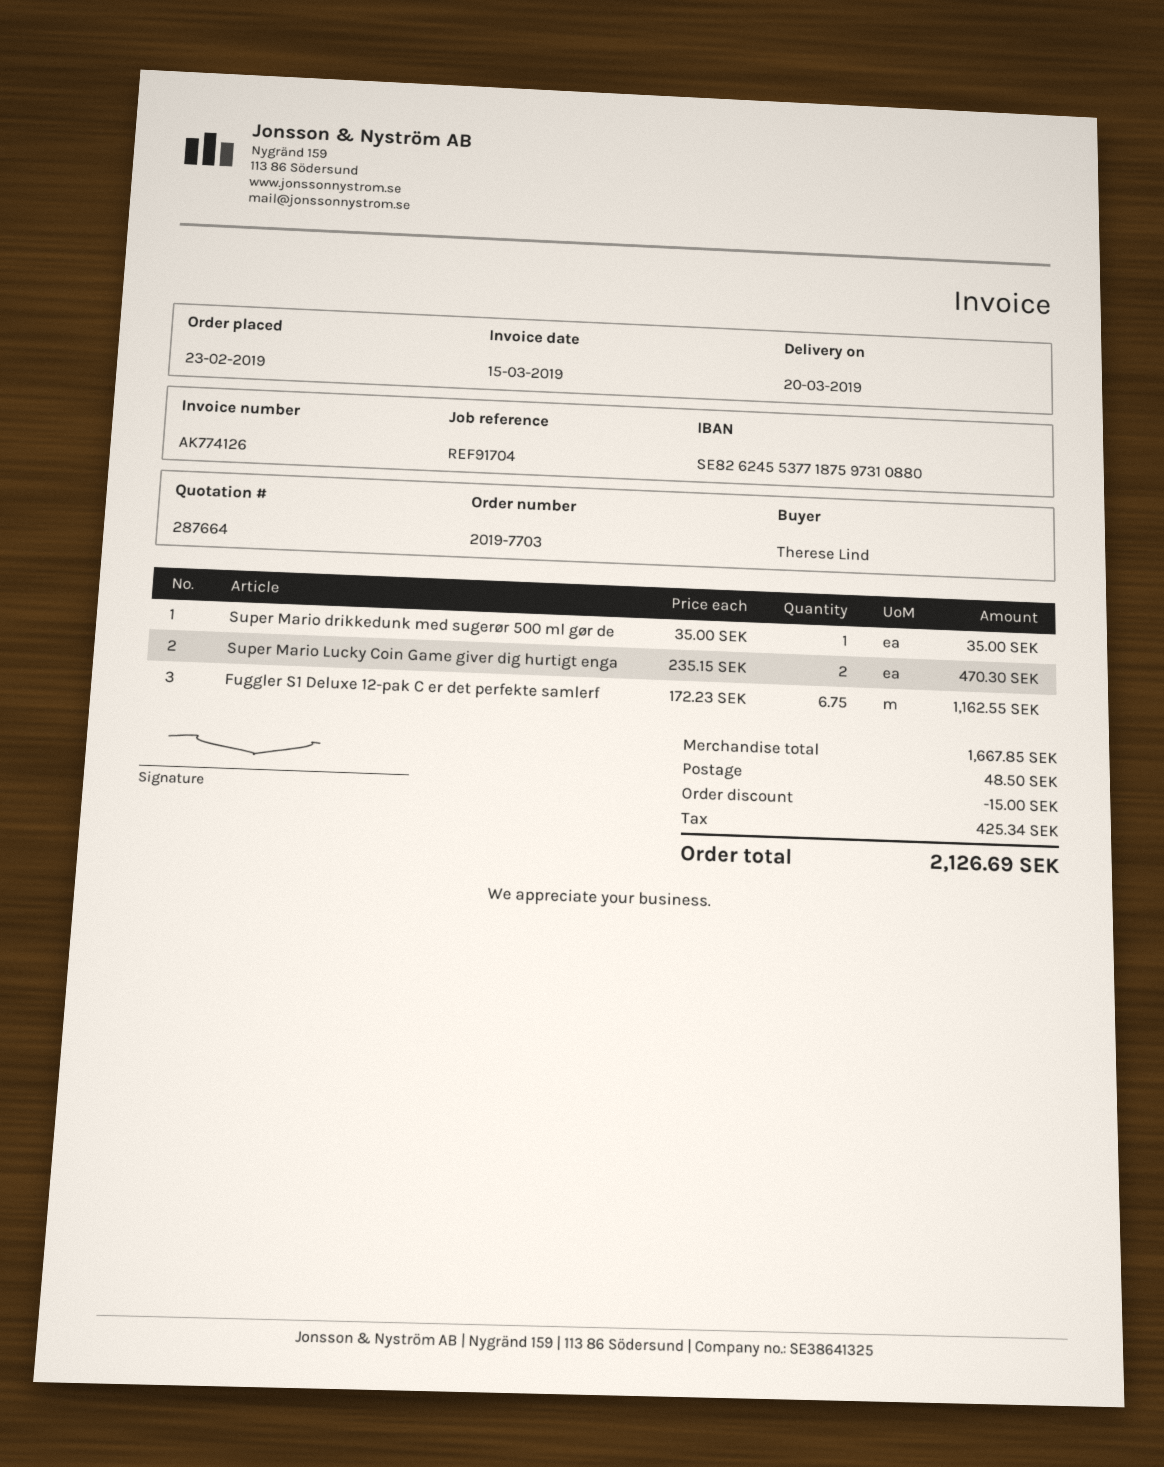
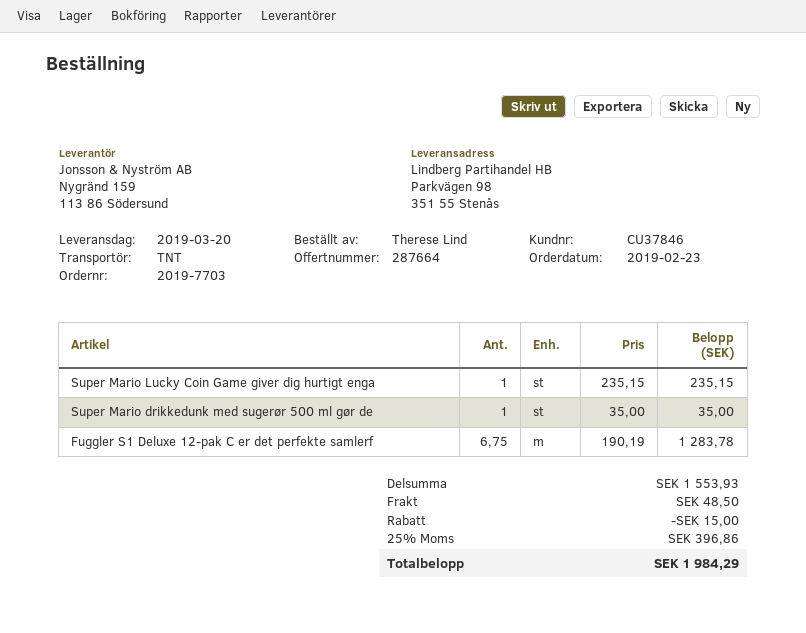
Super Mario Lucky Coin Game giver dig hurtigt enga: 2 x 235.15 = 470.30 -> 1 x 235.15 = 235.15
Fuggler S1 Deluxe 12-pak C er det perfekte samlerf: 6.75 x 172.23 = 1162.55 -> 6.75 x 190.19 = 1283.78
subtotal: 1667.85 -> 1553.93
tax: 425.34 -> 396.86
total: 2126.69 -> 1984.29

